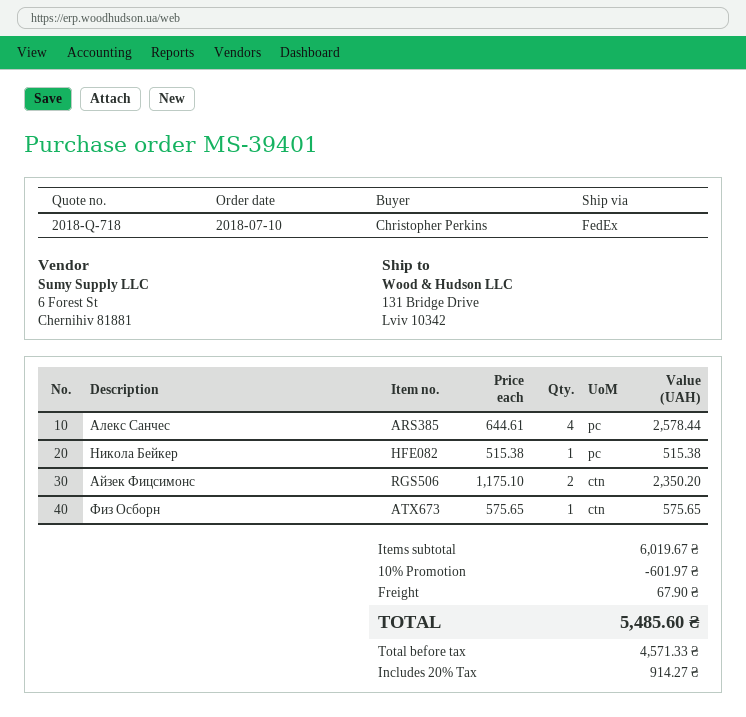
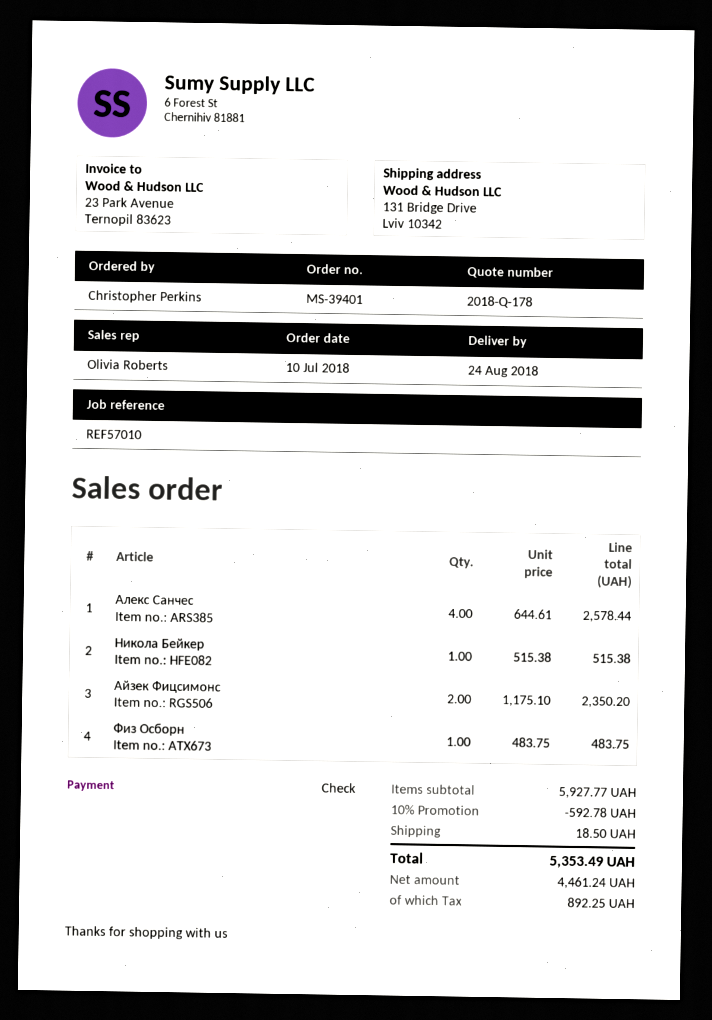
quote number: 2018-Q-718 -> 2018-Q-178
Физ Осборн: 1 x 575.65 = 575.65 -> 1 x 483.75 = 483.75
subtotal: 6019.67 -> 5927.77
discount: 10% = 601.97 -> 10% = 592.78
shipping: 67.90 -> 18.50
net: 4571.33 -> 4461.24
tax: 914.27 -> 892.25
total: 5485.60 -> 5353.49

